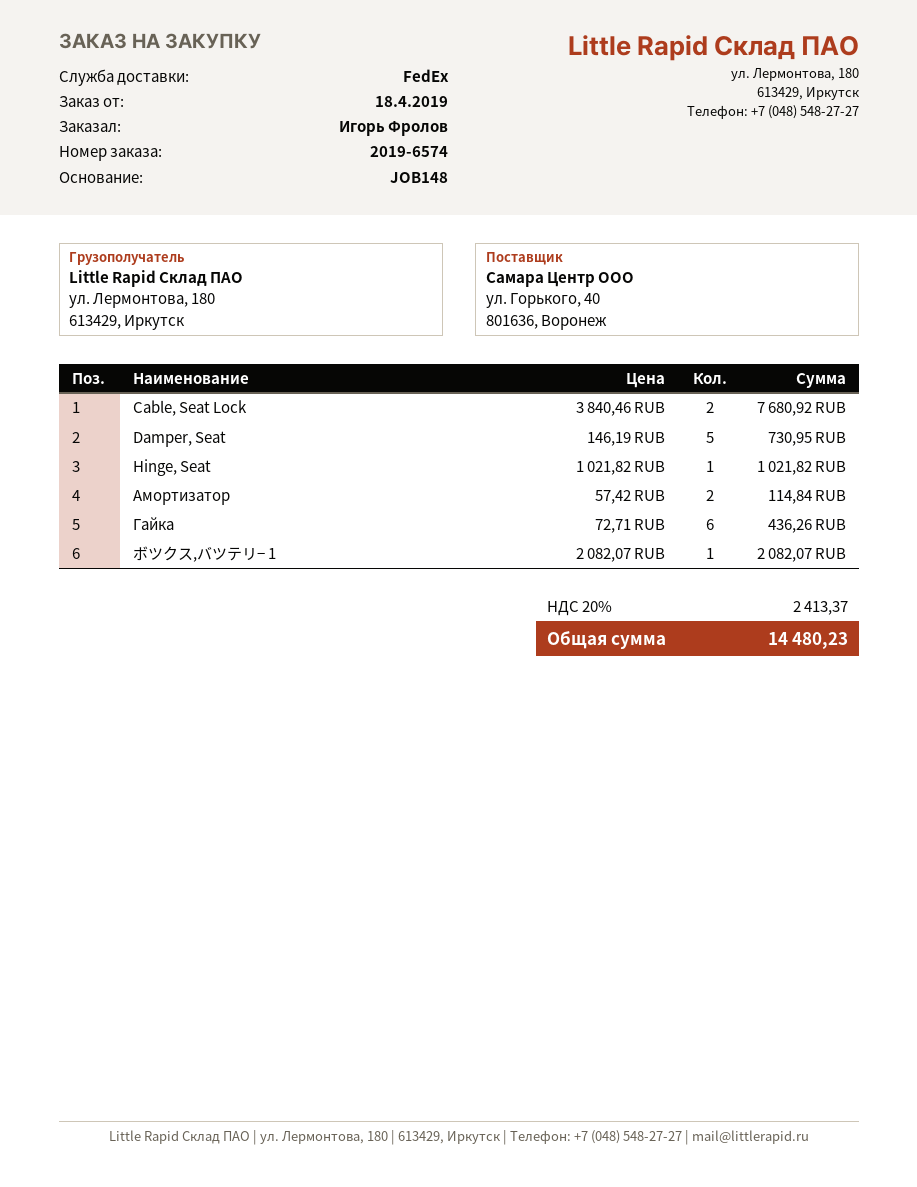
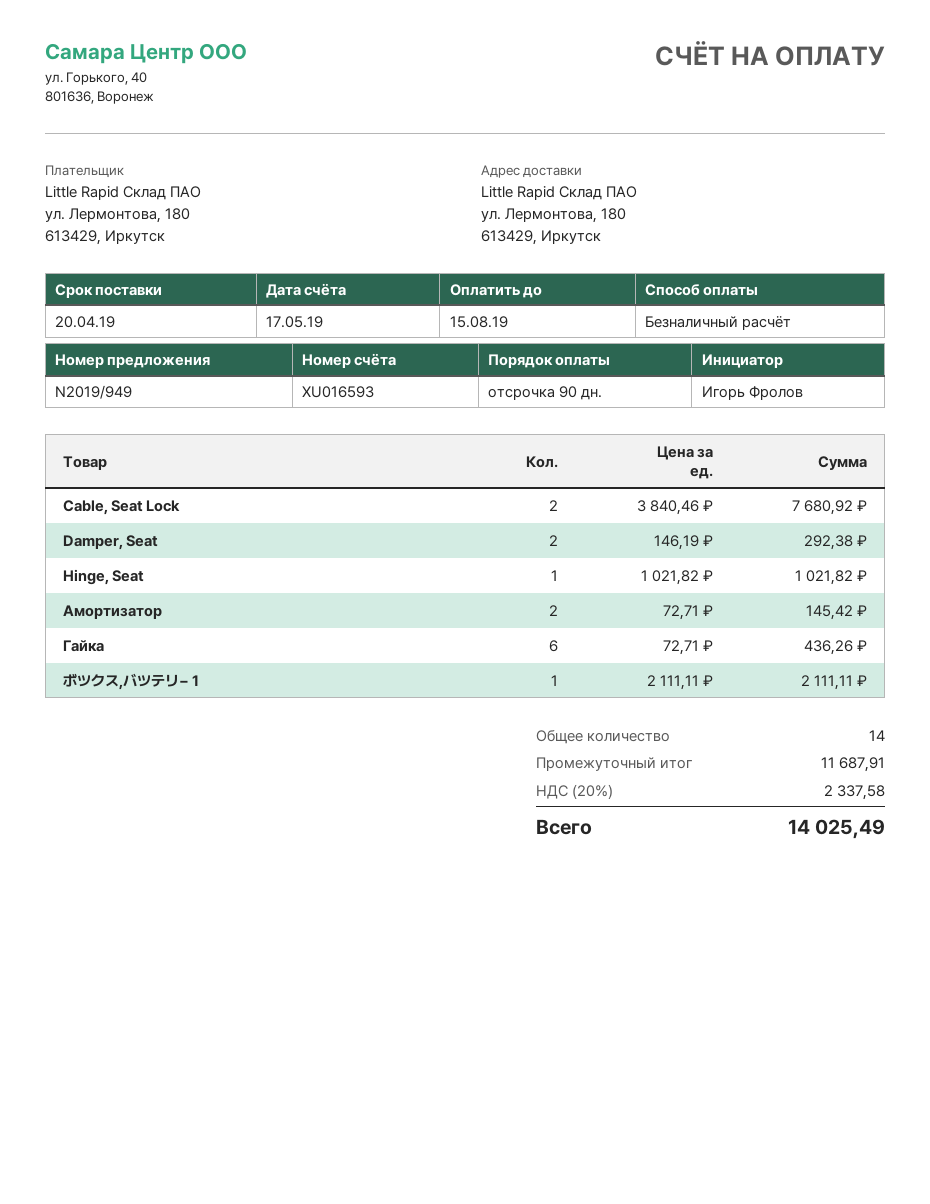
Damper, Seat: 5 x 146.19 = 730.95 -> 2 x 146.19 = 292.38
Амортизатор: 2 x 57.42 = 114.84 -> 2 x 72.71 = 145.42
ボツクス,バツテリ− 1: 1 x 2082.07 = 2082.07 -> 1 x 2111.11 = 2111.11
tax: 20% = 2413.37 -> 20% = 2337.58
total: 14480.23 -> 14025.49

